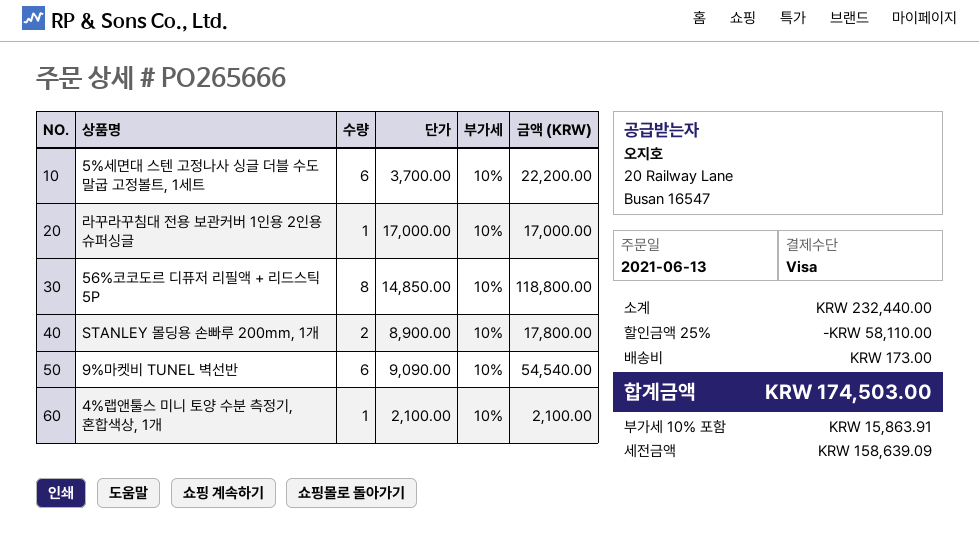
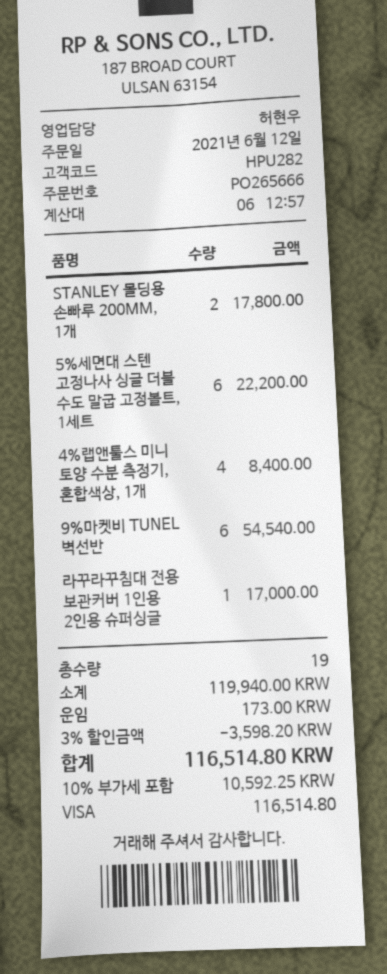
order date: 2021-06-13 -> 2021-06-12
56%코코도르 디퓨저 리필액 + 리드스틱 5P: 8 for 118800.00 -> none
4%랩앤툴스 미니 토양 수분 측정기, 혼합색상, 1개: 1 for 2100.00 -> 4 for 8400.00
subtotal: 232440.00 -> 119940.00
discount: 25% = 58110.00 -> 3% = 3598.20
tax: 10% = 15863.91 -> 10% = 10592.25
total: 174503.00 -> 116514.80

